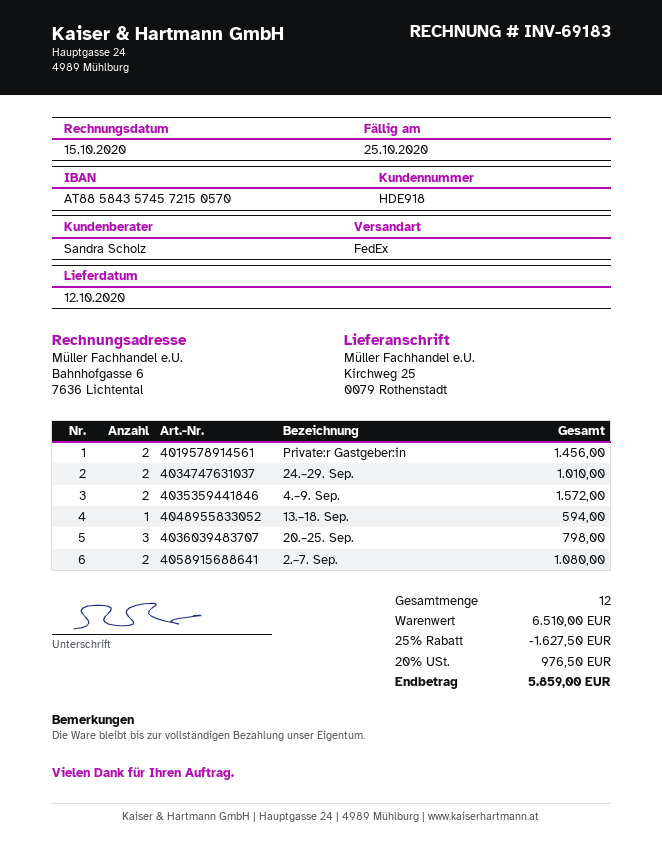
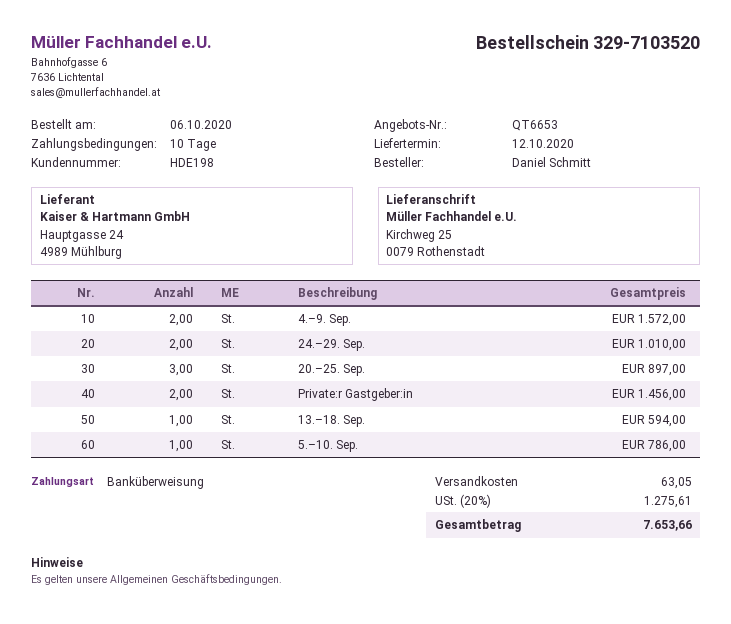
customer number: HDE918 -> HDE198
20.–25. Sep.: 3 for 798.00 -> 3 for 897.00
2.–7. Sep.: 2 for 1080.00 -> none
5.–10. Sep.: none -> 1 for 786.00
discount: 25% = 1627.50 -> none
shipping: none -> 63.05
tax: 20% = 976.50 -> 20% = 1275.61
total: 5859.00 -> 7653.66

